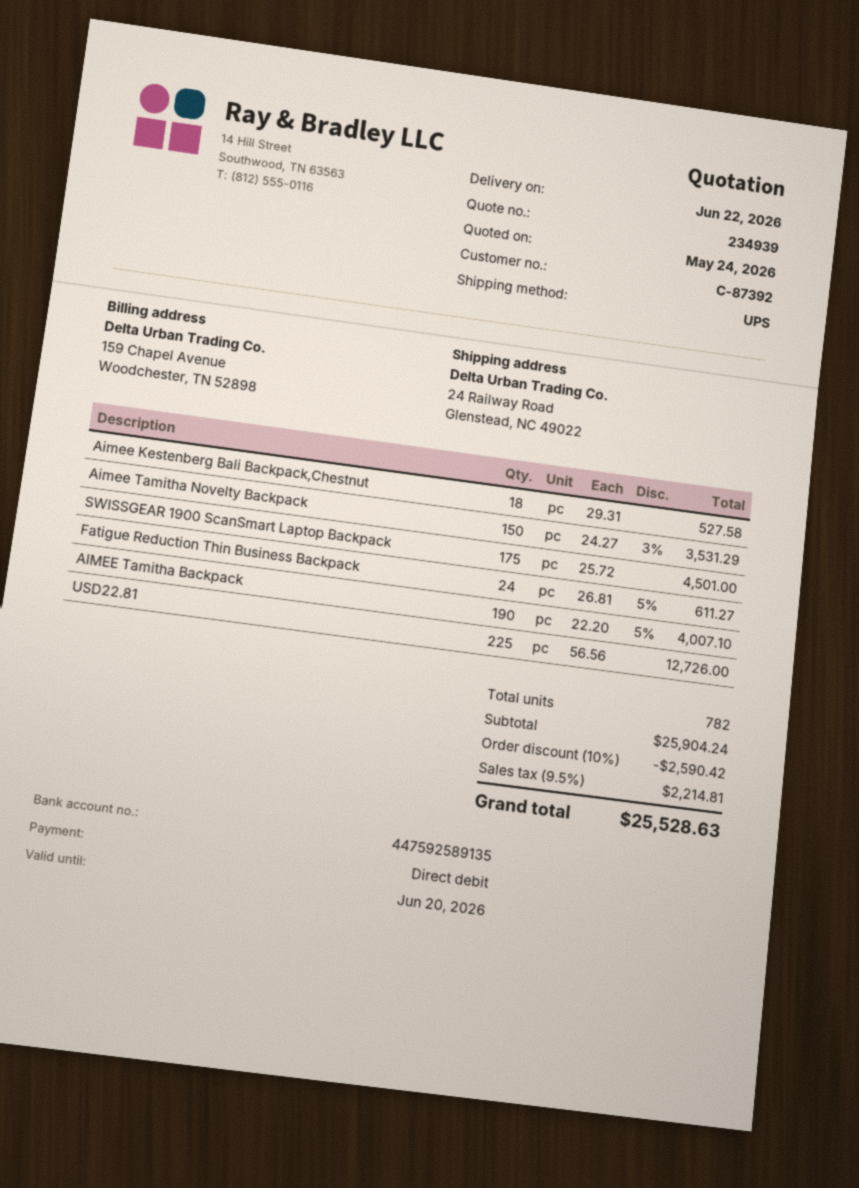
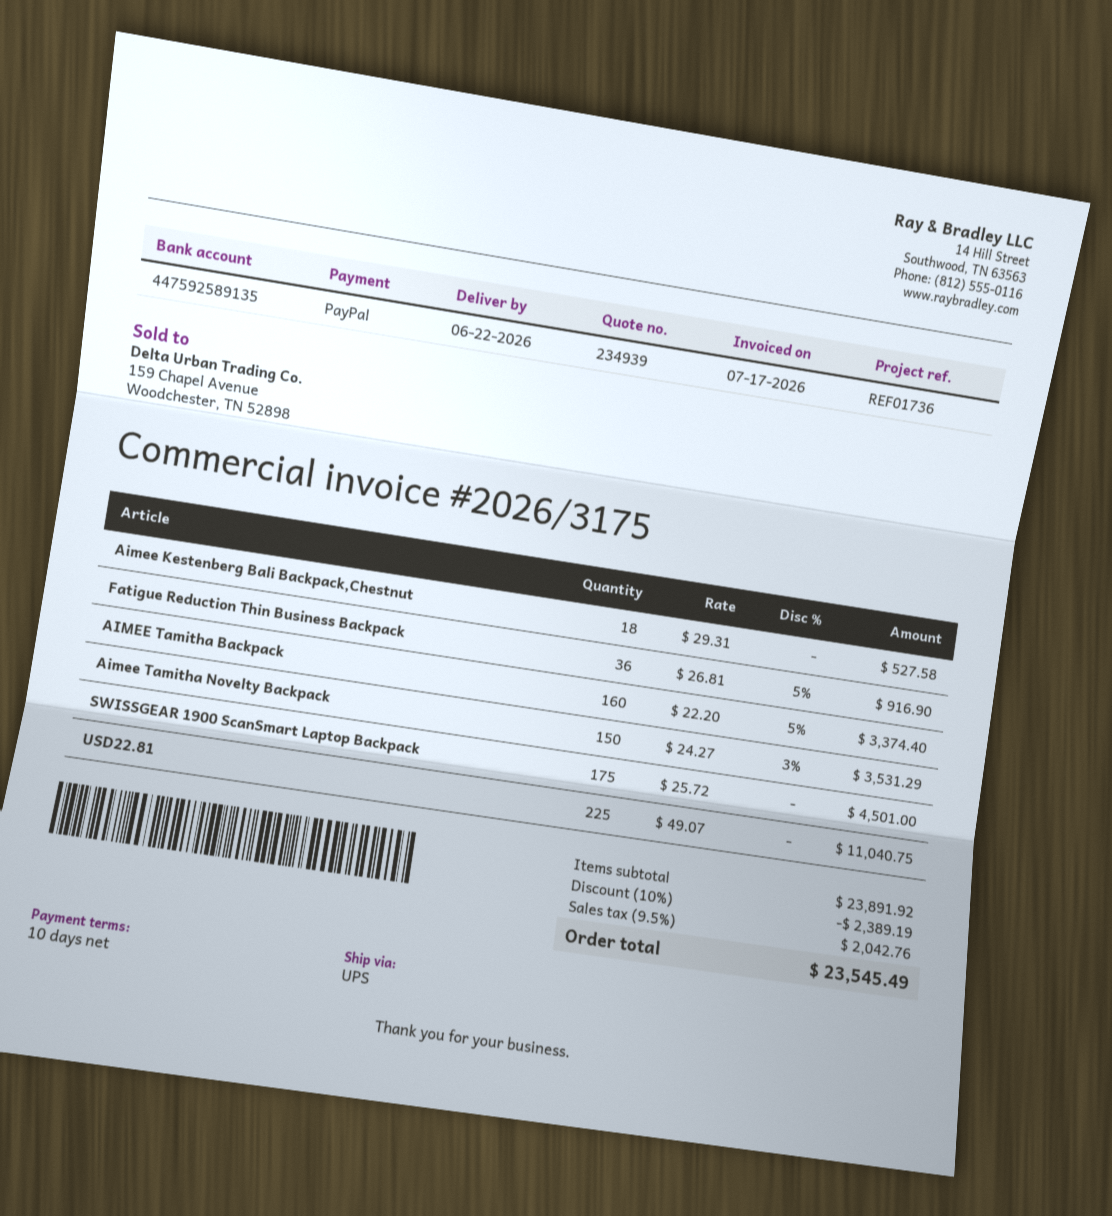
payment method: direct debit -> PayPal
Fatigue Reduction Thin Business Backpack: 24 x 26.81 - 5% = 611.27 -> 36 x 26.81 - 5% = 916.90
AIMEE Tamitha Backpack: 190 x 22.20 - 5% = 4007.10 -> 160 x 22.20 - 5% = 3374.40
USD22.81: 225 x 56.56 = 12726.00 -> 225 x 49.07 = 11040.75
subtotal: 25904.24 -> 23891.92
discount: 10% = 2590.42 -> 10% = 2389.19
tax: 9.5% = 2214.81 -> 9.5% = 2042.76
total: 25528.63 -> 23545.49

